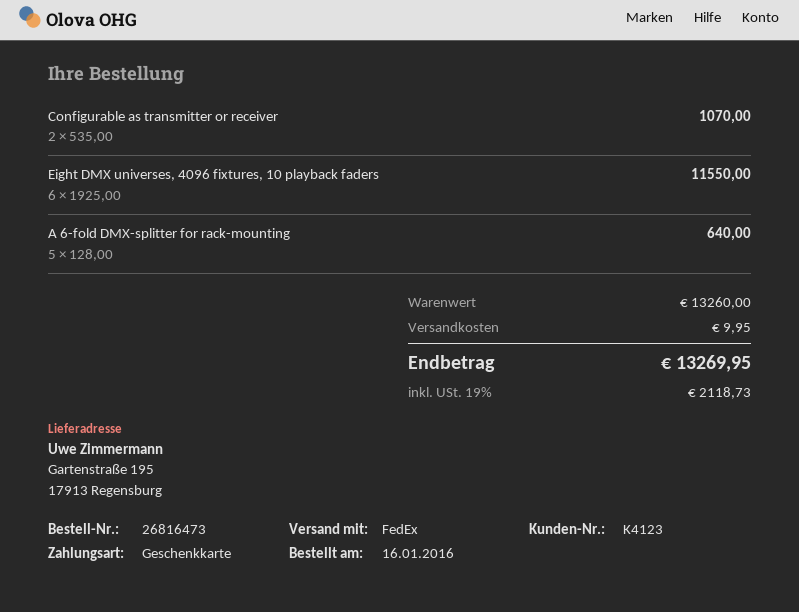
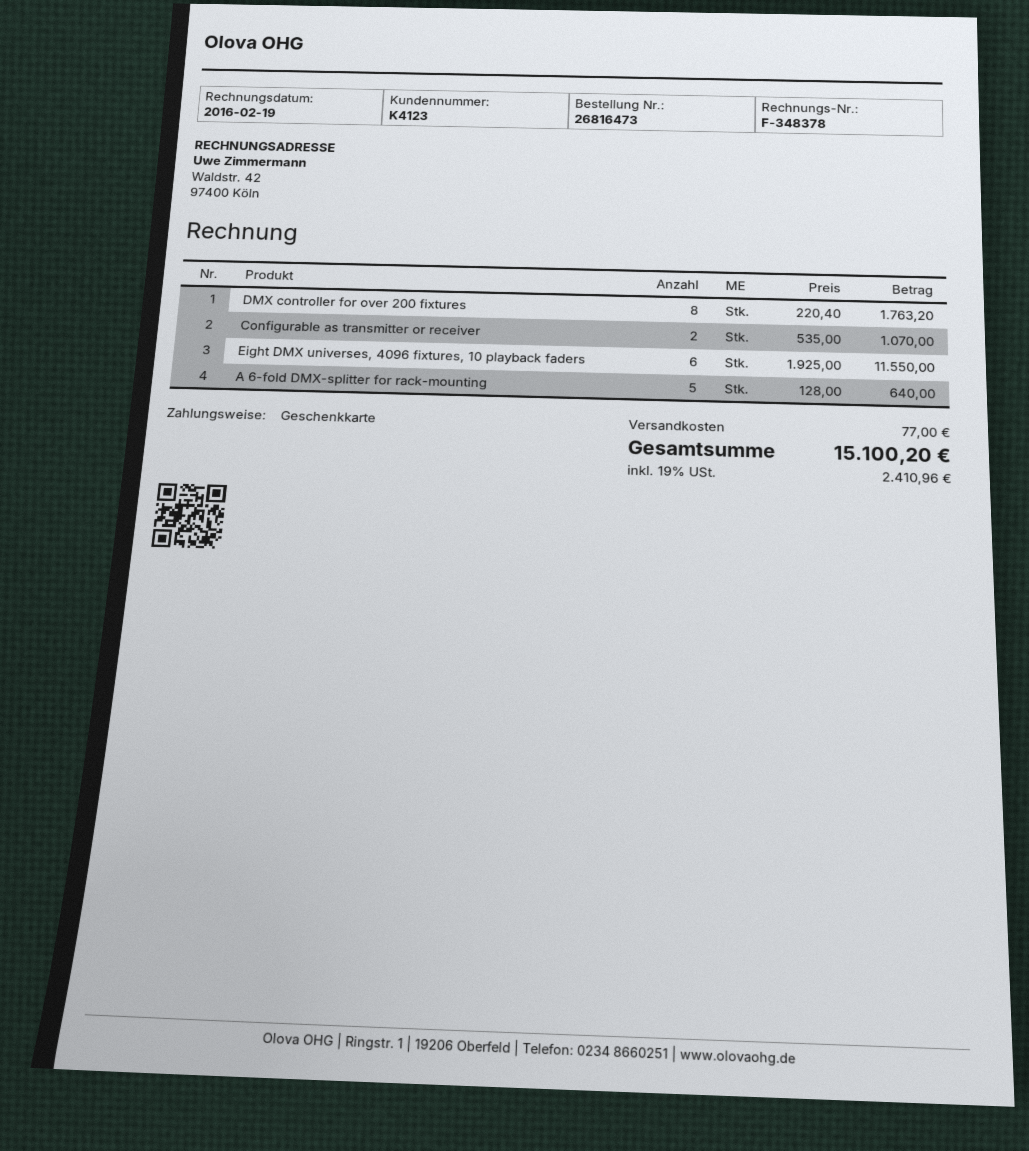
DMX controller for over 200 fixtures: none -> 8 x 220.40 = 1763.20
shipping: 9.95 -> 77.00
tax: 19% = 2118.73 -> 19% = 2410.96
total: 13269.95 -> 15100.20

